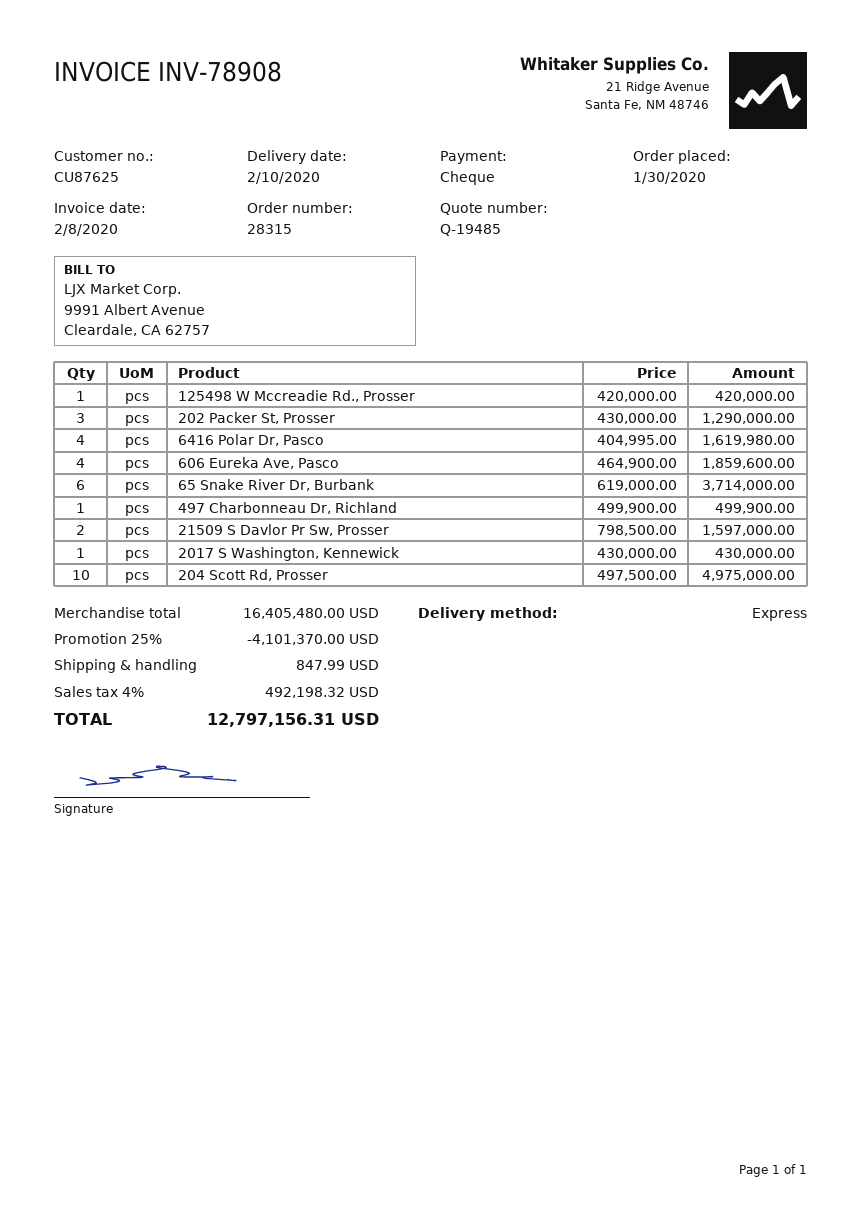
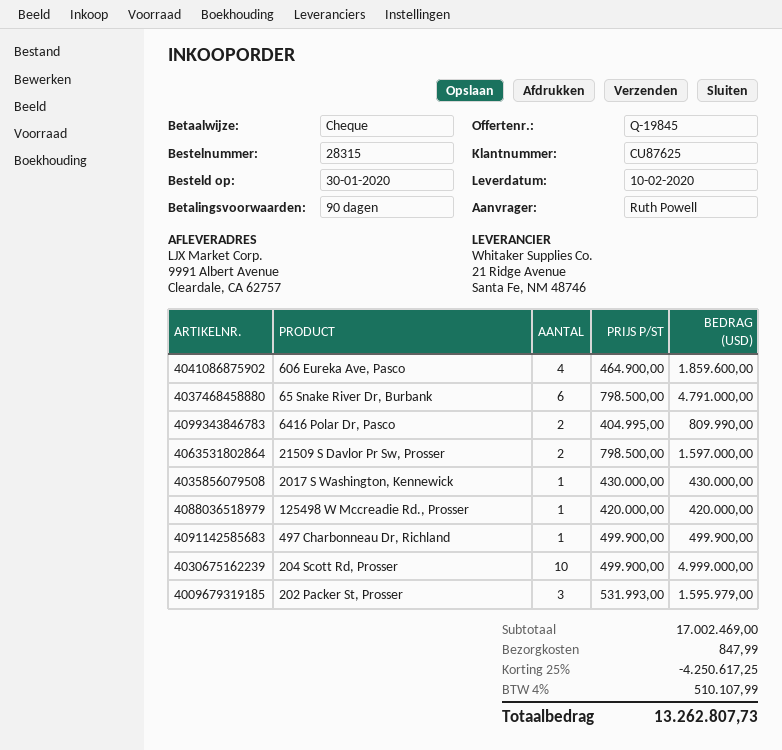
quote number: Q-19485 -> Q-19845
202 Packer St, Prosser: 3 x 430000.00 = 1290000.00 -> 3 x 531993.00 = 1595979.00
6416 Polar Dr, Pasco: 4 x 404995.00 = 1619980.00 -> 2 x 404995.00 = 809990.00
65 Snake River Dr, Burbank: 6 x 619000.00 = 3714000.00 -> 6 x 798500.00 = 4791000.00
204 Scott Rd, Prosser: 10 x 497500.00 = 4975000.00 -> 10 x 499900.00 = 4999000.00
subtotal: 16405480.00 -> 17002469.00
discount: 25% = 4101370.00 -> 25% = 4250617.25
tax: 4% = 492198.32 -> 4% = 510107.99
total: 12797156.31 -> 13262807.73

